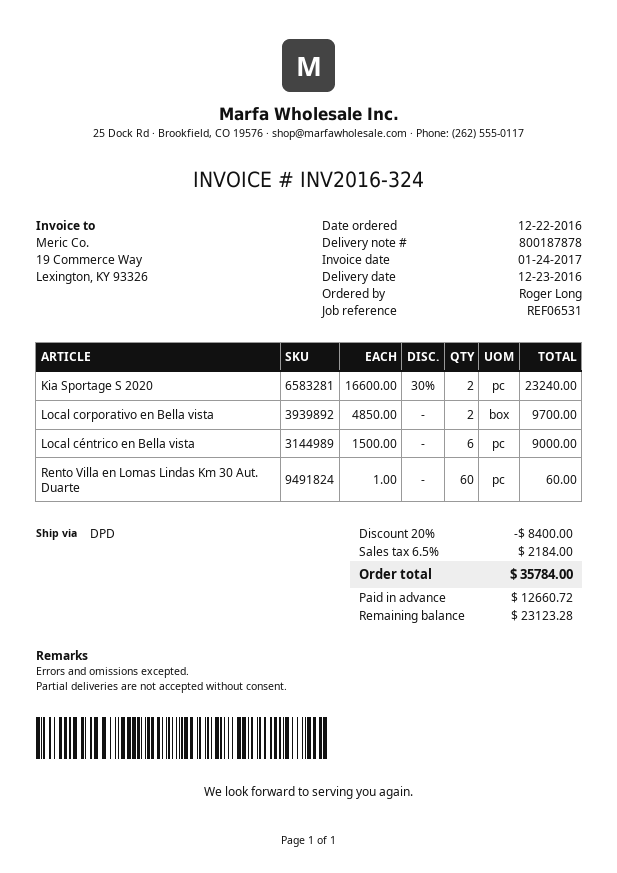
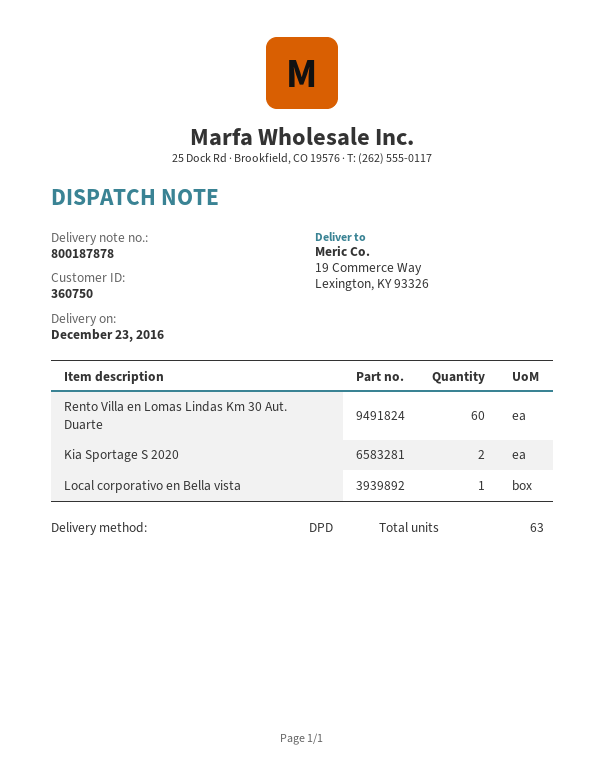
Local corporativo en Bella vista: 2 -> 1
Local céntrico en Bella vista: 6 -> none

